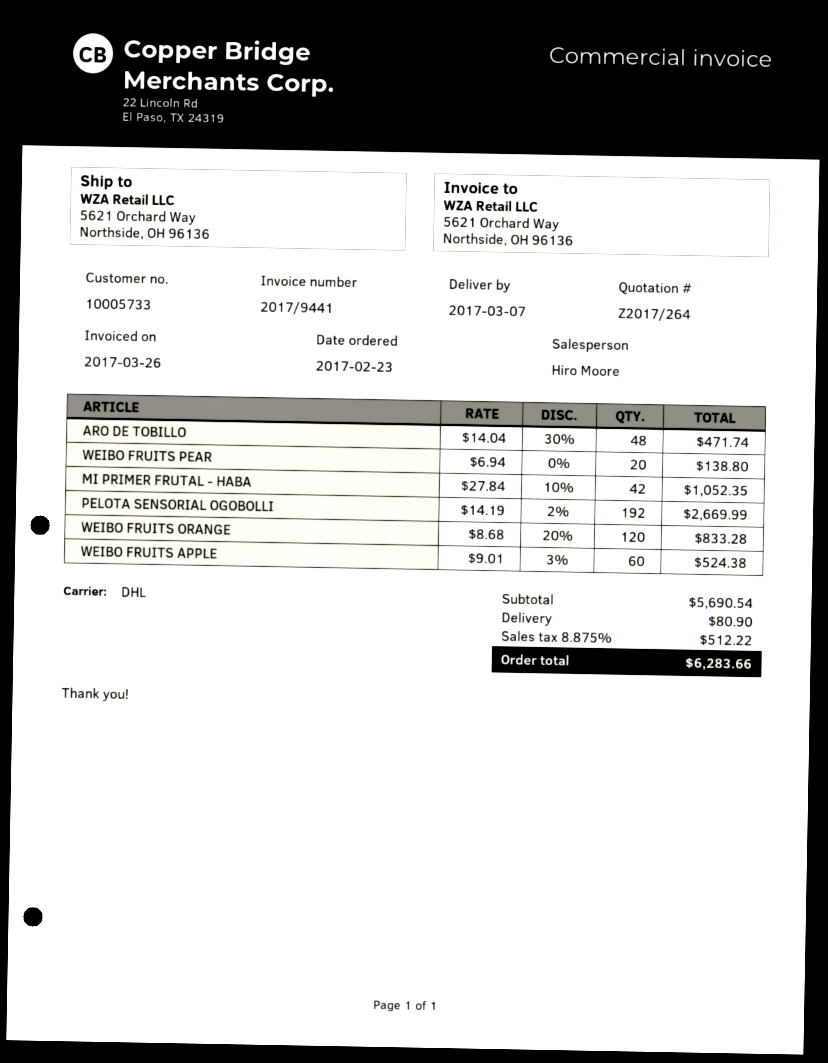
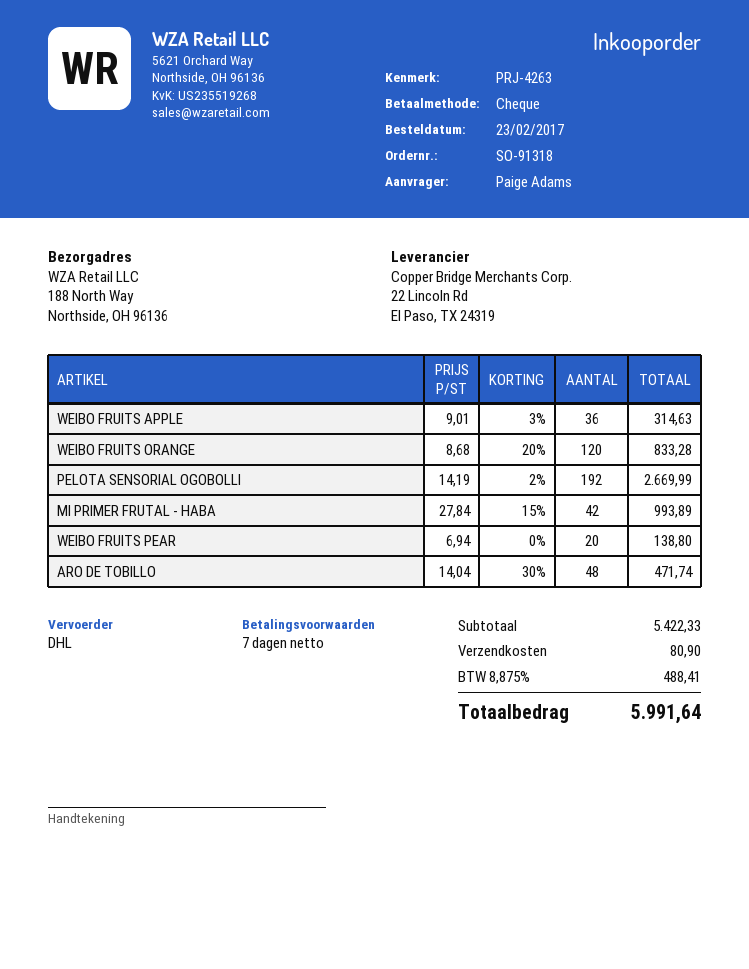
ship to: 5621 Orchard Way, Northside, OH 96136 -> 188 North Way, Northside, OH 96136
MI PRIMER FRUTAL - HABA: 42 x 27.84 - 10% = 1052.35 -> 42 x 27.84 - 15% = 993.89
WEIBO FRUITS APPLE: 60 x 9.01 - 3% = 524.38 -> 36 x 9.01 - 3% = 314.63
subtotal: 5690.54 -> 5422.33
tax: 8.875% = 512.22 -> 8.875% = 488.41
total: 6283.66 -> 5991.64

